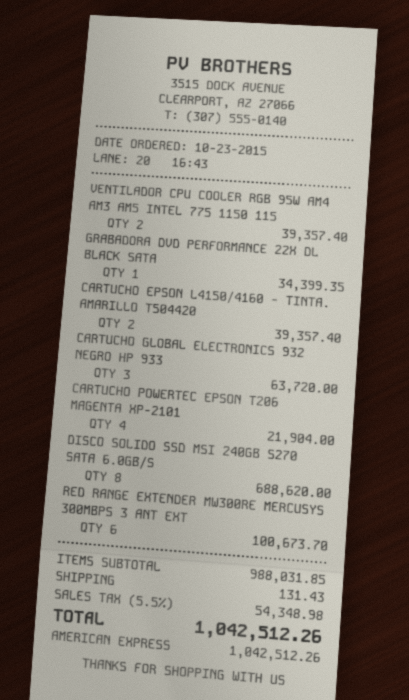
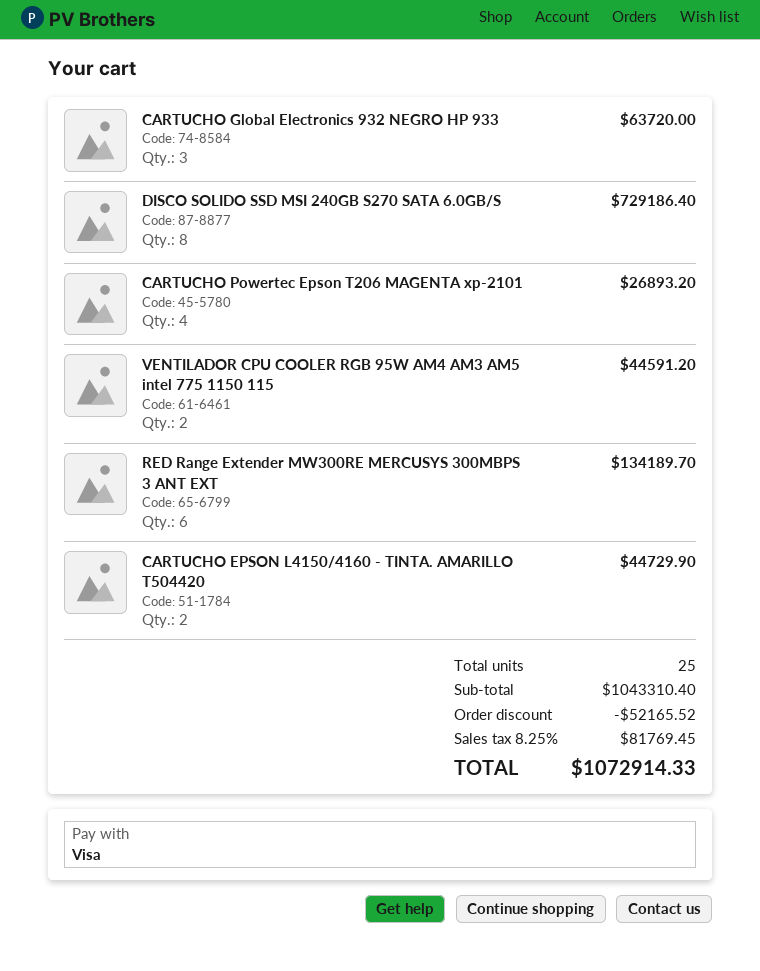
payment method: American Express -> Visa
VENTILADOR CPU COOLER RGB 95W AM4 AM3 AM5 INTEL 775 1150 115: 2 for 39357.40 -> 2 for 44591.20
GRABADORA DVD PERFORMANCE 22X DL BLACK SATA: 1 for 34399.35 -> none
CARTUCHO EPSON L4150/4160 - TINTA. AMARILLO T504420: 2 for 39357.40 -> 2 for 44729.90
CARTUCHO POWERTEC EPSON T206 MAGENTA XP-2101: 4 for 21904.00 -> 4 for 26893.20
DISCO SOLIDO SSD MSI 240GB S270 SATA 6.0GB/S: 8 for 688620.00 -> 8 for 729186.40
RED RANGE EXTENDER MW300RE MERCUSYS 300MBPS 3 ANT EXT: 6 for 100673.70 -> 6 for 134189.70
subtotal: 988031.85 -> 1043310.40
discount: none -> 52165.52
shipping: 131.43 -> none
tax: 5.5% = 54348.98 -> 8.25% = 81769.45
total: 1042512.26 -> 1072914.33

